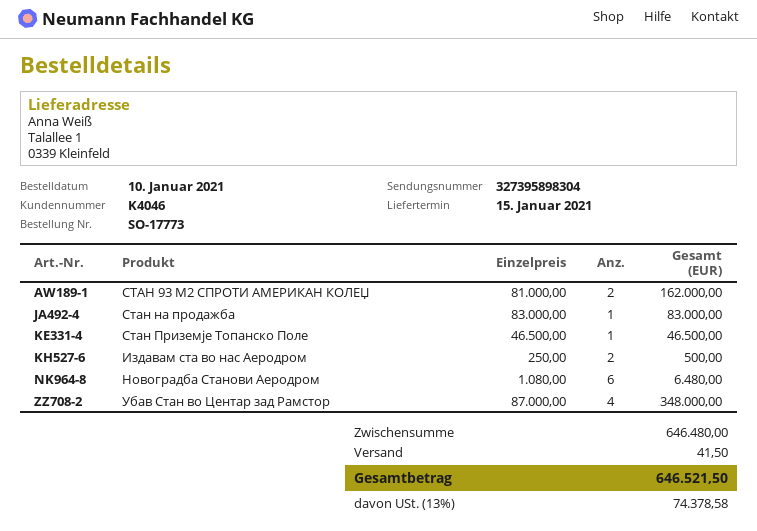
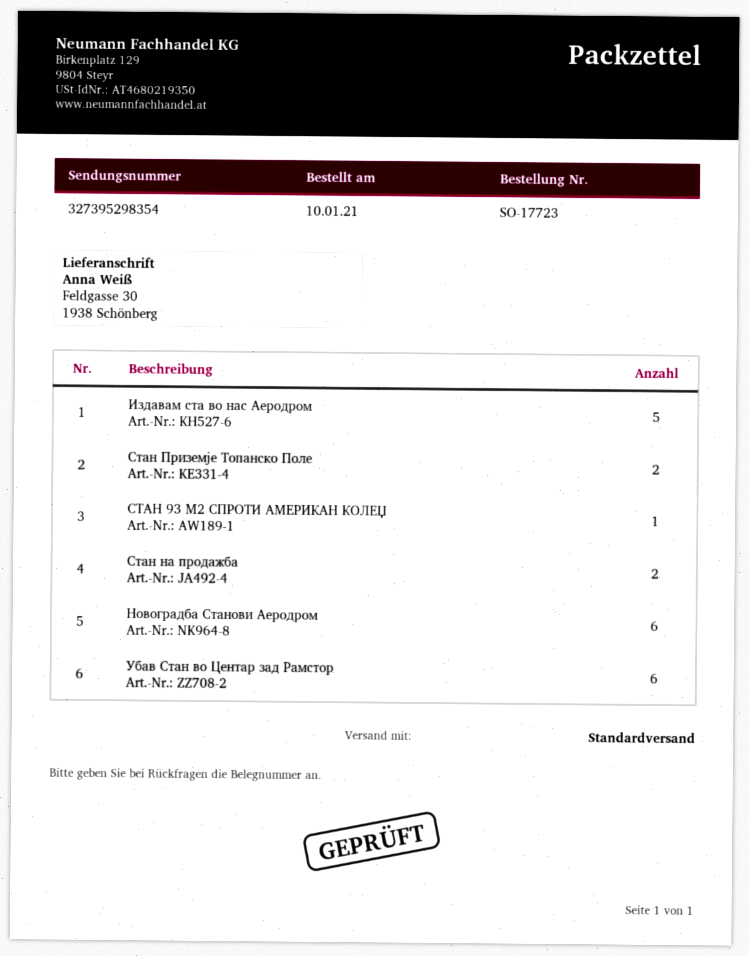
order number: SO-17773 -> SO-17723
tracking number: 327395898304 -> 327395298354
ship to: Talallee 1, 0339 Kleinfeld -> Feldgasse 30, 1938 Schönberg
СТАН 93 М2 СПРОТИ АМЕРИКАН КОЛЕЏ: 2 -> 1
Стан на продажба: 1 -> 2
Стан Приземје Топанско Поле: 1 -> 2
Издавам ста во нас Аеродром: 2 -> 5
Убав Стан во Центар зад Рамстор: 4 -> 6

